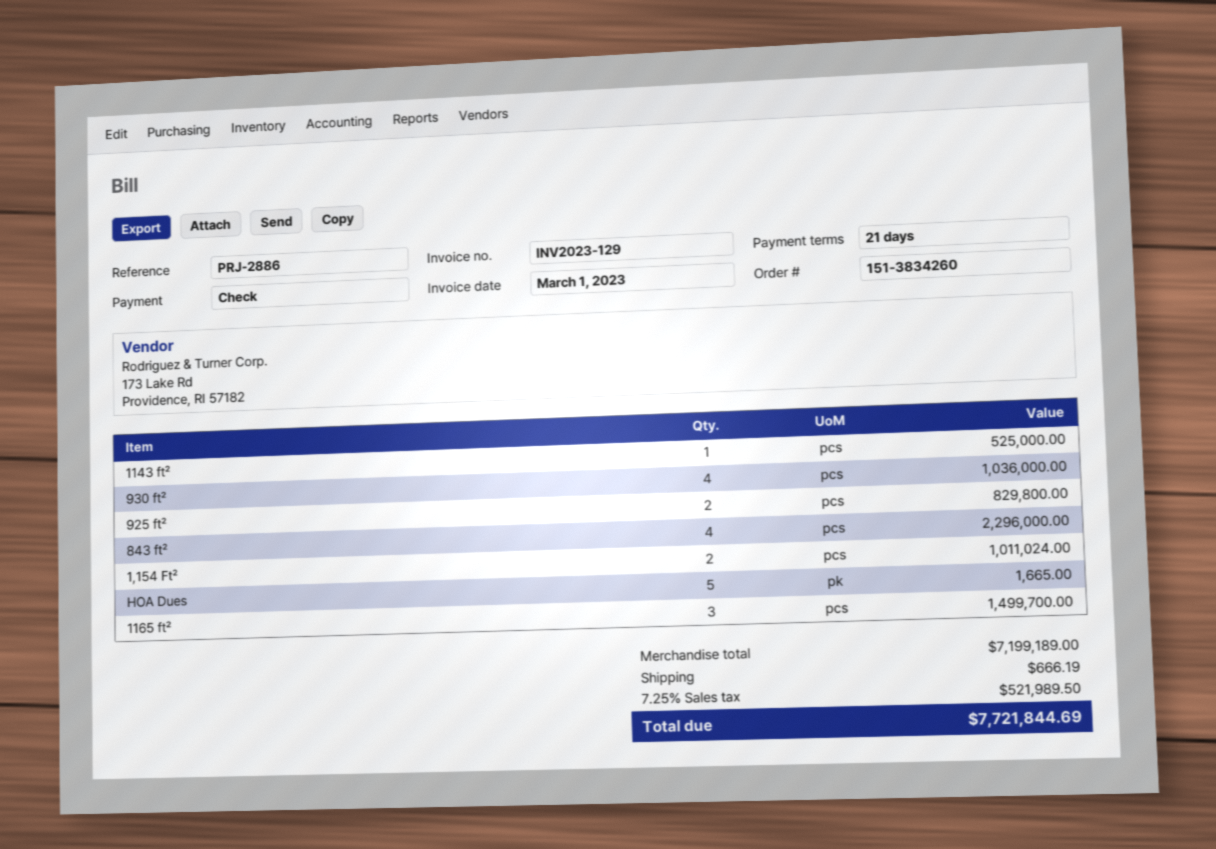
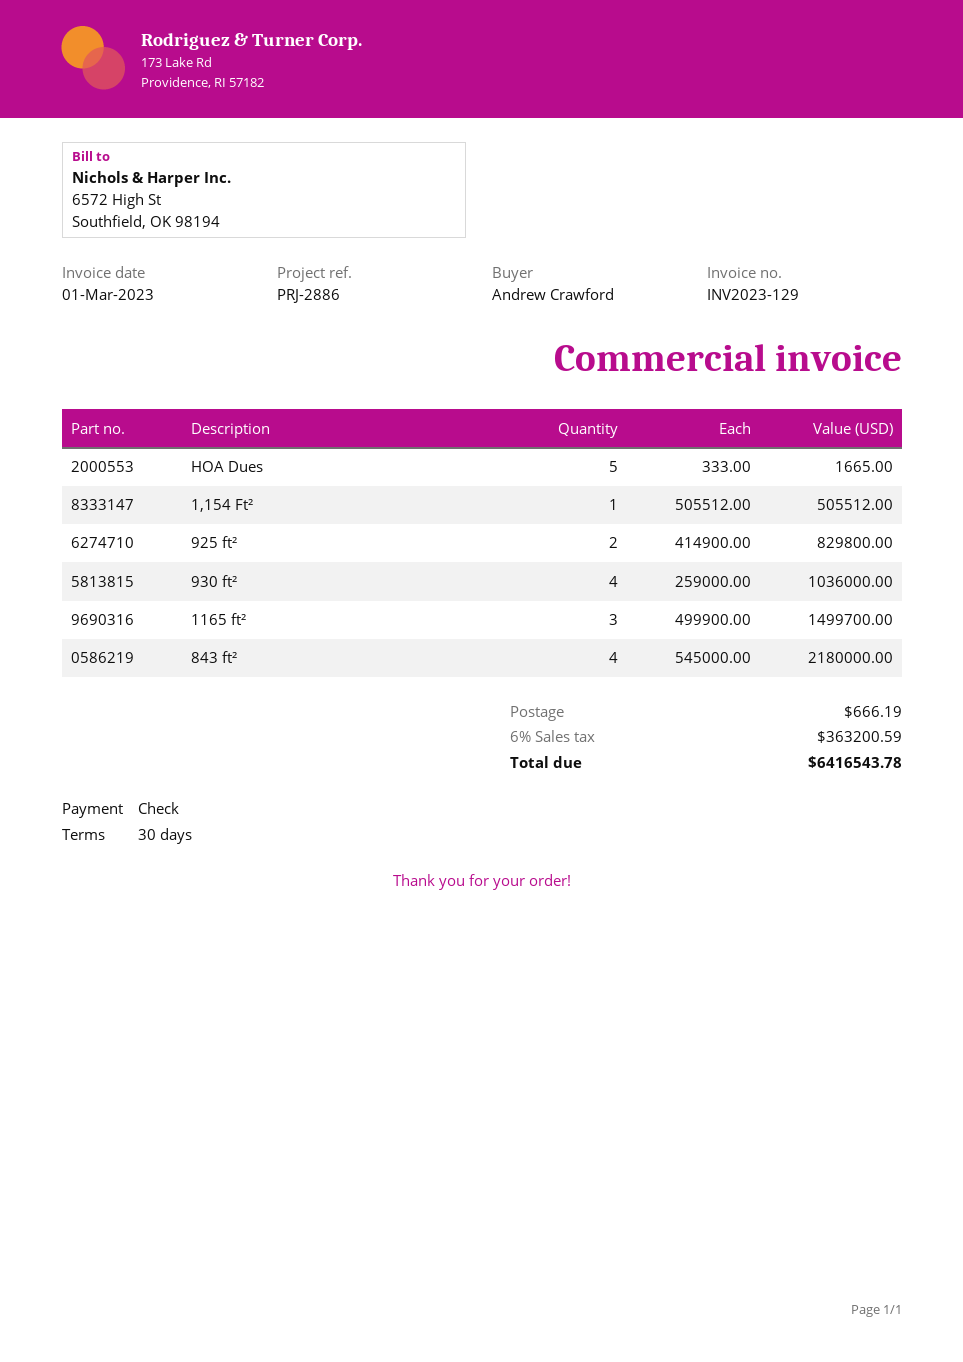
payment terms: 21 days -> 30 days
1143 ft²: 1 for 525000.00 -> none
843 ft²: 4 for 2296000.00 -> 4 for 2180000.00
1,154 Ft²: 2 for 1011024.00 -> 1 for 505512.00
tax: 7.25% = 521989.50 -> 6% = 363200.59
total: 7721844.69 -> 6416543.78

